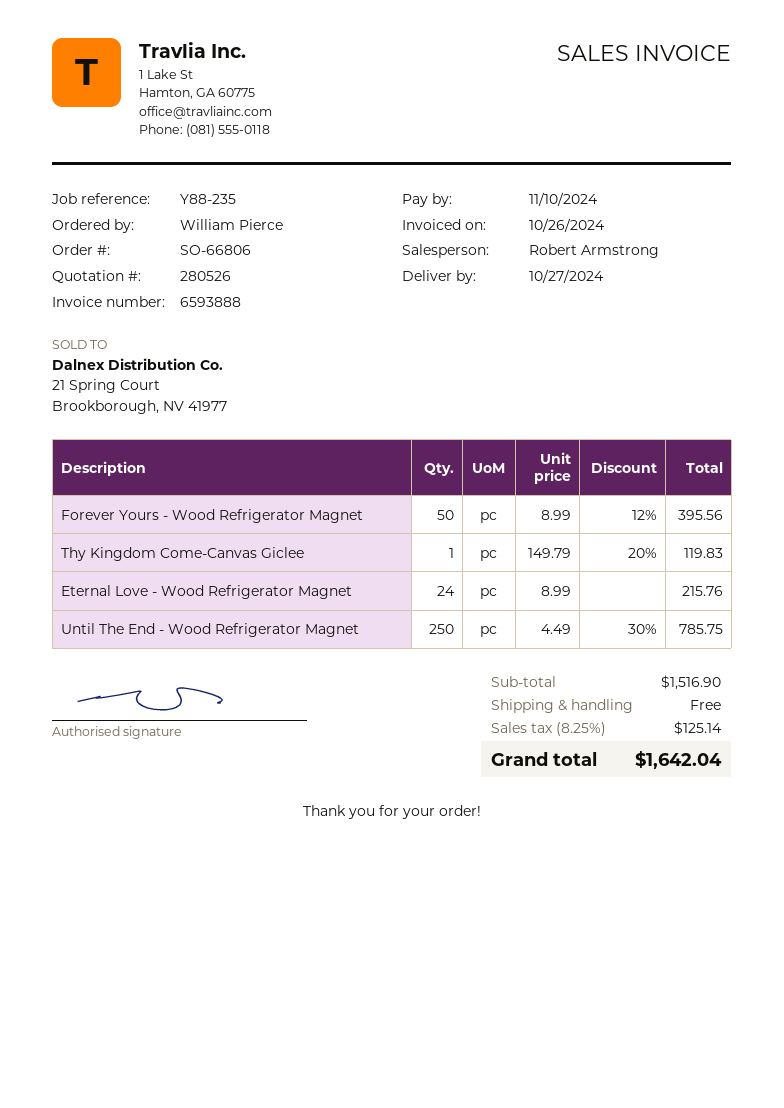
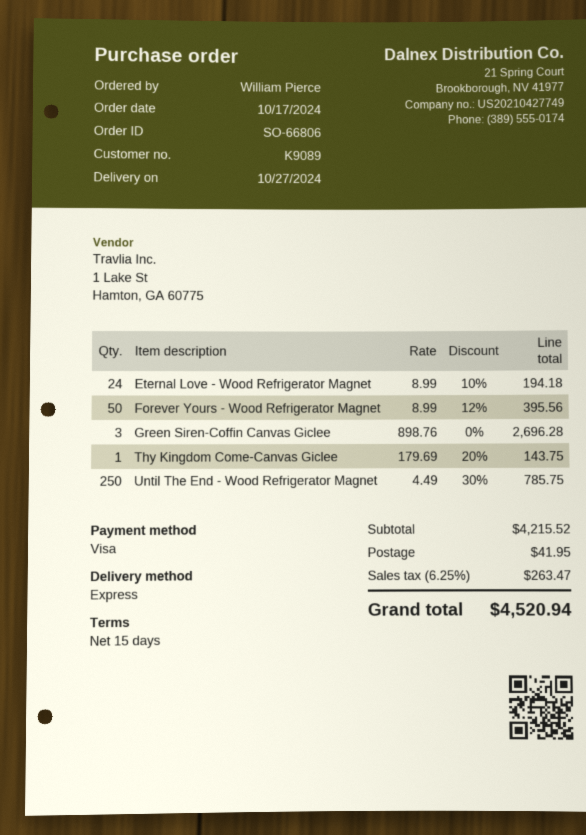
Thy Kingdom Come-Canvas Giclee: 1 x 149.79 - 20% = 119.83 -> 1 x 179.69 - 20% = 143.75
Eternal Love - Wood Refrigerator Magnet: 24 x 8.99 = 215.76 -> 24 x 8.99 - 10% = 194.18
Green Siren-Coffin Canvas Giclee: none -> 3 x 898.76 = 2696.28
subtotal: 1516.90 -> 4215.52
shipping: 0.00 -> 41.95
tax: 8.25% = 125.14 -> 6.25% = 263.47
total: 1642.04 -> 4520.94

